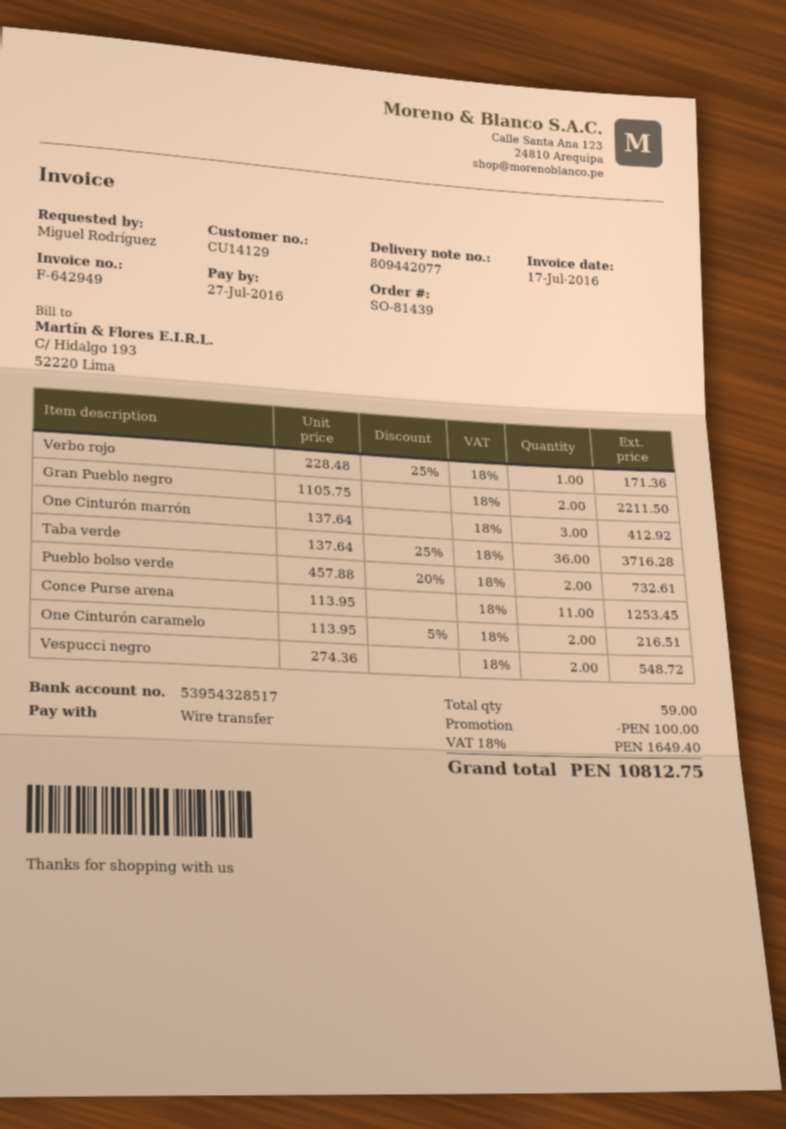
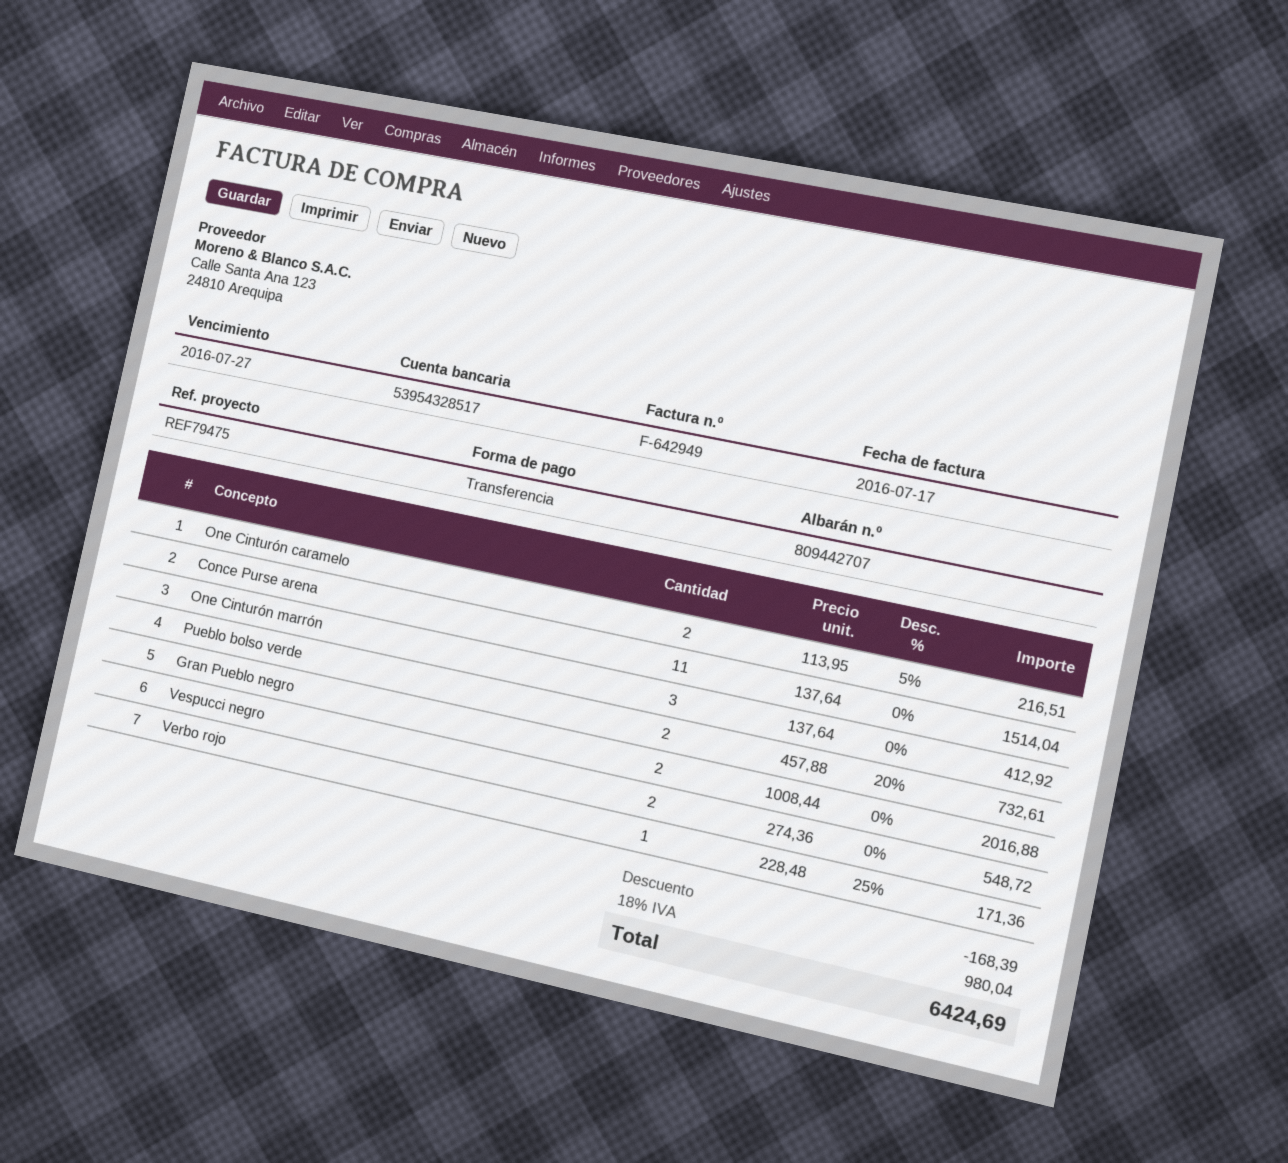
delivery note number: 809442077 -> 809442707
Gran Pueblo negro: 2 x 1105.75 = 2211.50 -> 2 x 1008.44 = 2016.88
Taba verde: 36 x 137.64 - 25% = 3716.28 -> none
Conce Purse arena: 11 x 113.95 = 1253.45 -> 11 x 137.64 = 1514.04
discount: 100.00 -> 168.39
tax: 18% = 1649.40 -> 18% = 980.04
total: 10812.75 -> 6424.69

